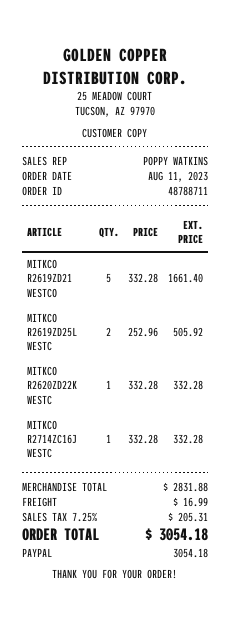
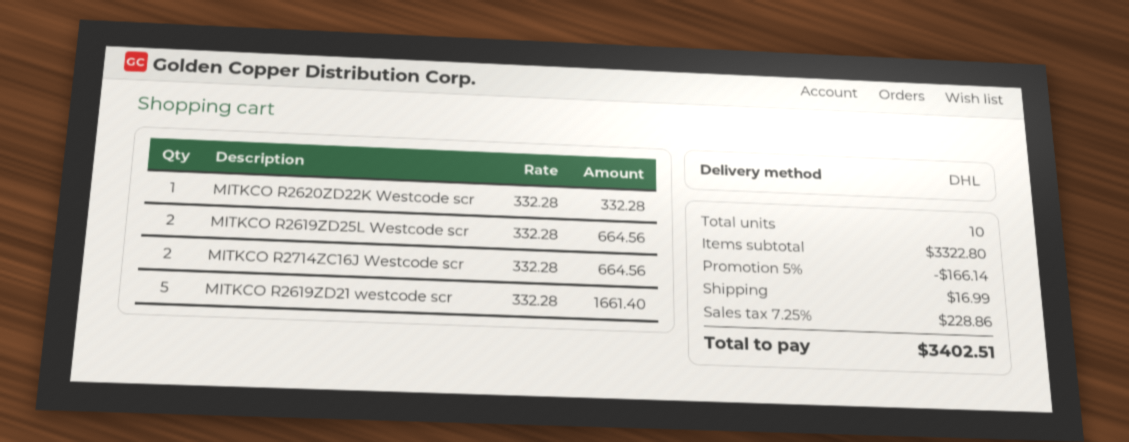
MITKCO R2619ZD25L WESTC: 2 x 252.96 = 505.92 -> 2 x 332.28 = 664.56
MITKCO R2714ZC16J WESTC: 1 x 332.28 = 332.28 -> 2 x 332.28 = 664.56
subtotal: 2831.88 -> 3322.80
discount: none -> 5% = 166.14
tax: 7.25% = 205.31 -> 7.25% = 228.86
total: 3054.18 -> 3402.51

